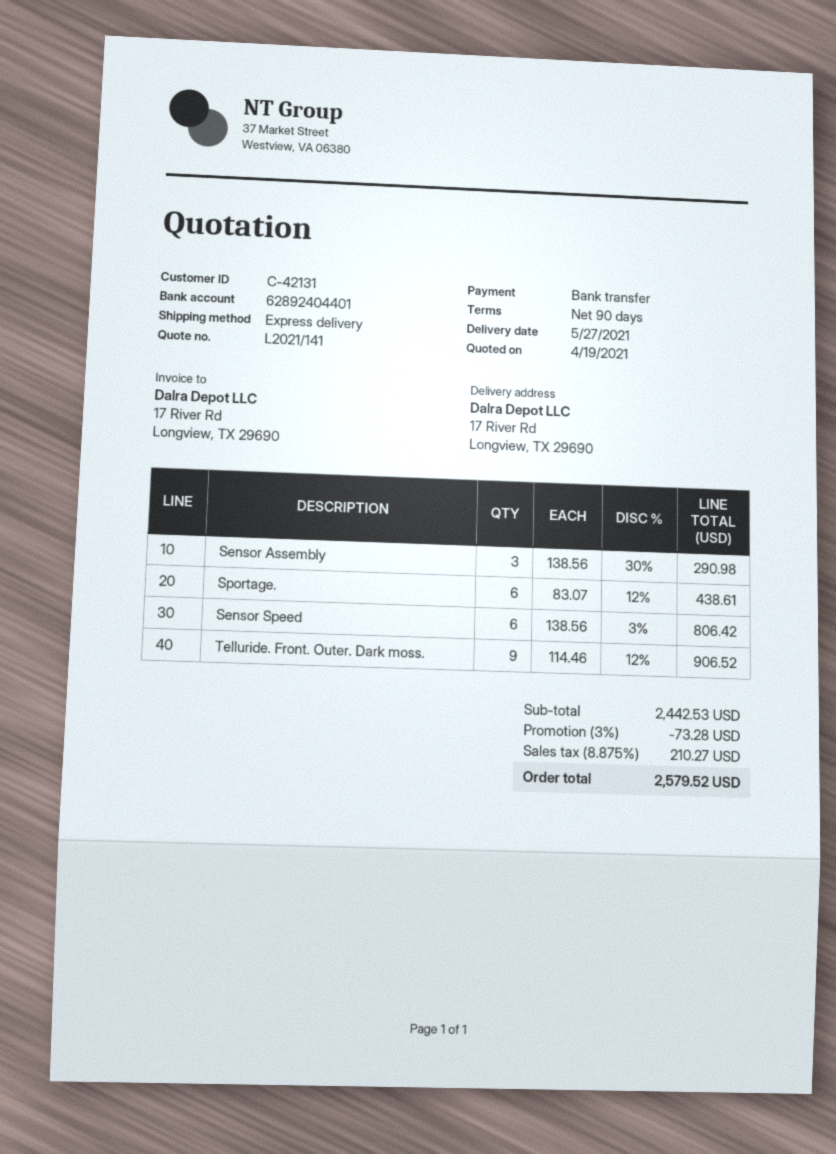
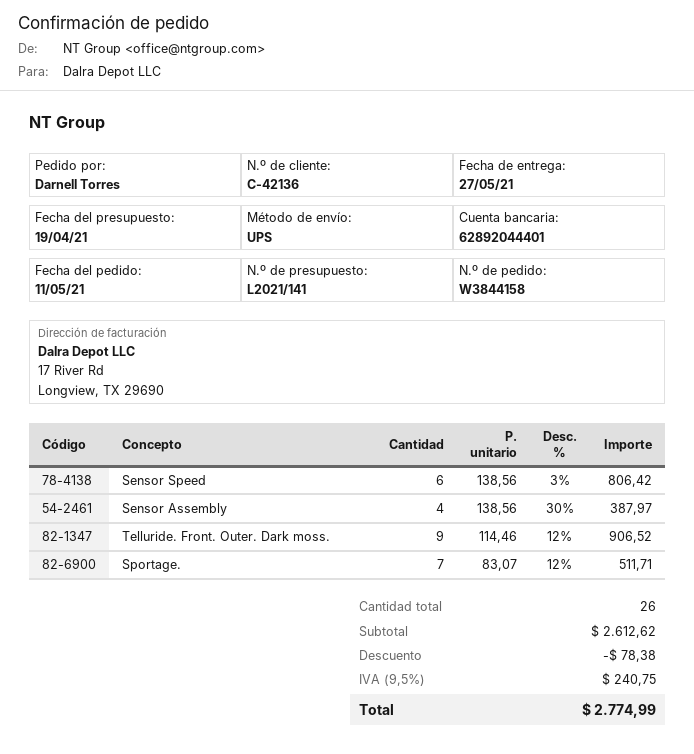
customer number: C-42131 -> C-42136
bank account: 62892404401 -> 62892044401
shipping method: express -> UPS
Sensor Assembly: 3 x 138.56 - 30% = 290.98 -> 4 x 138.56 - 30% = 387.97
Sportage.: 6 x 83.07 - 12% = 438.61 -> 7 x 83.07 - 12% = 511.71
subtotal: 2442.53 -> 2612.62
discount: 73.28 -> 78.38
tax: 8.875% = 210.27 -> 9.5% = 240.75
total: 2579.52 -> 2774.99

